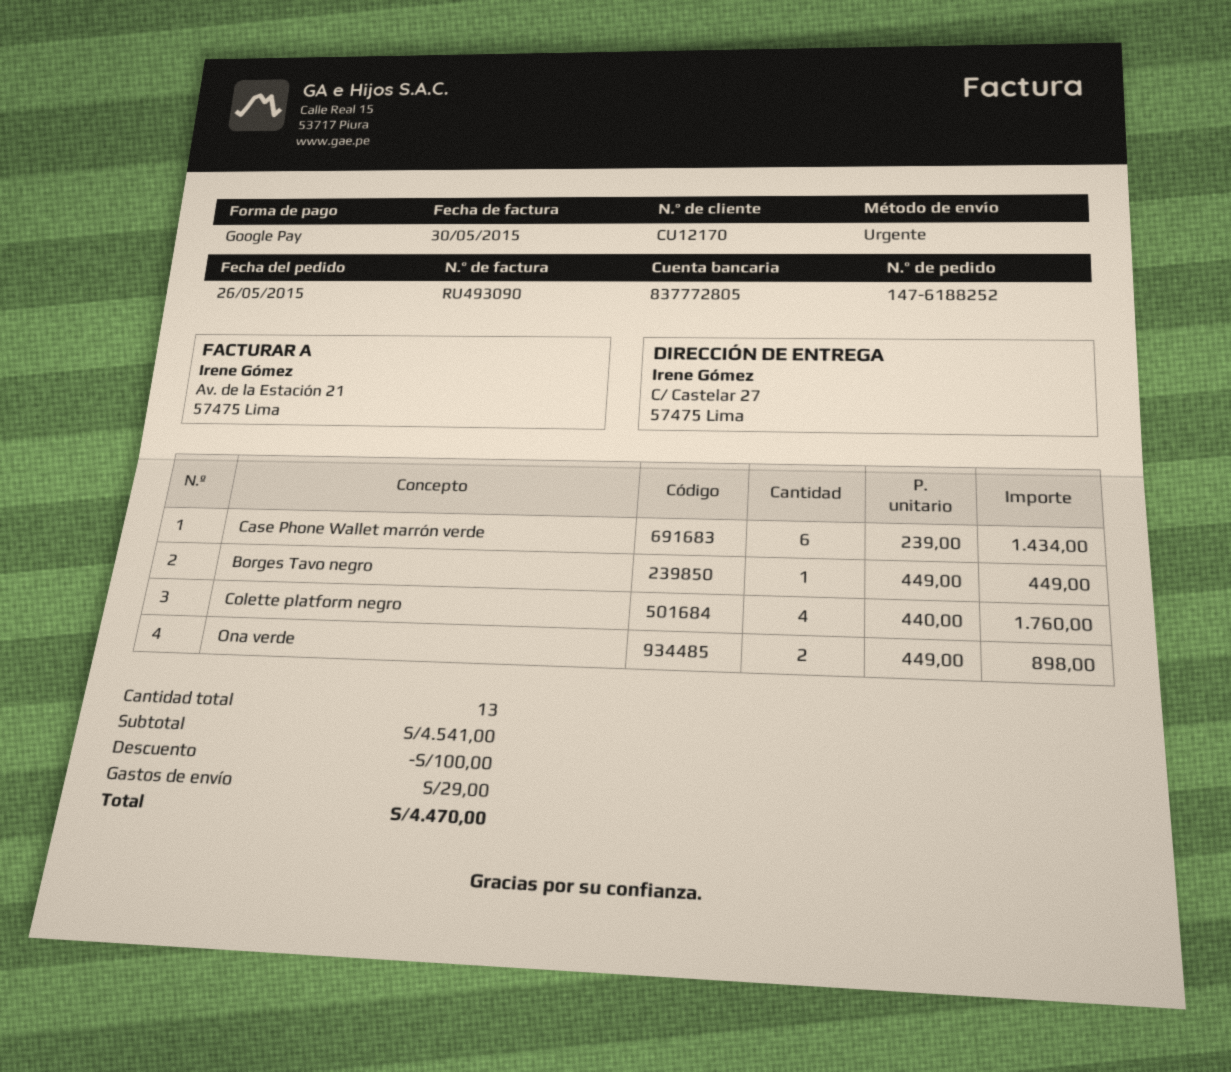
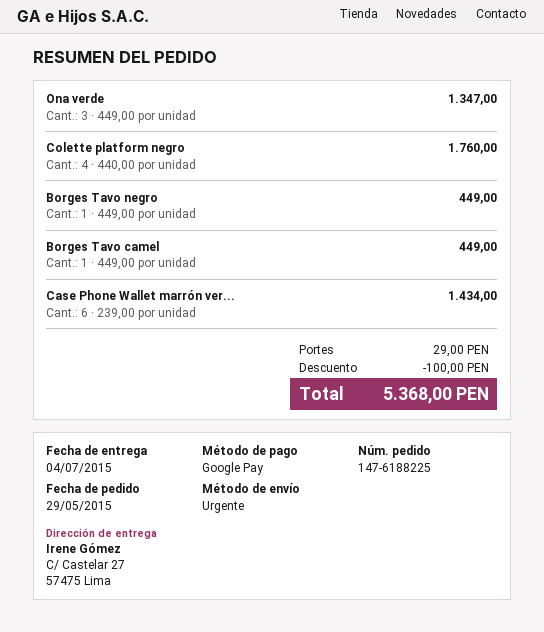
order number: 147-6188252 -> 147-6188225
order date: 2015-05-26 -> 2015-05-29
Ona verde: 2 x 449.00 = 898.00 -> 3 x 449.00 = 1347.00
Borges Tavo camel: none -> 1 x 449.00 = 449.00
total: 4470.00 -> 5368.00

